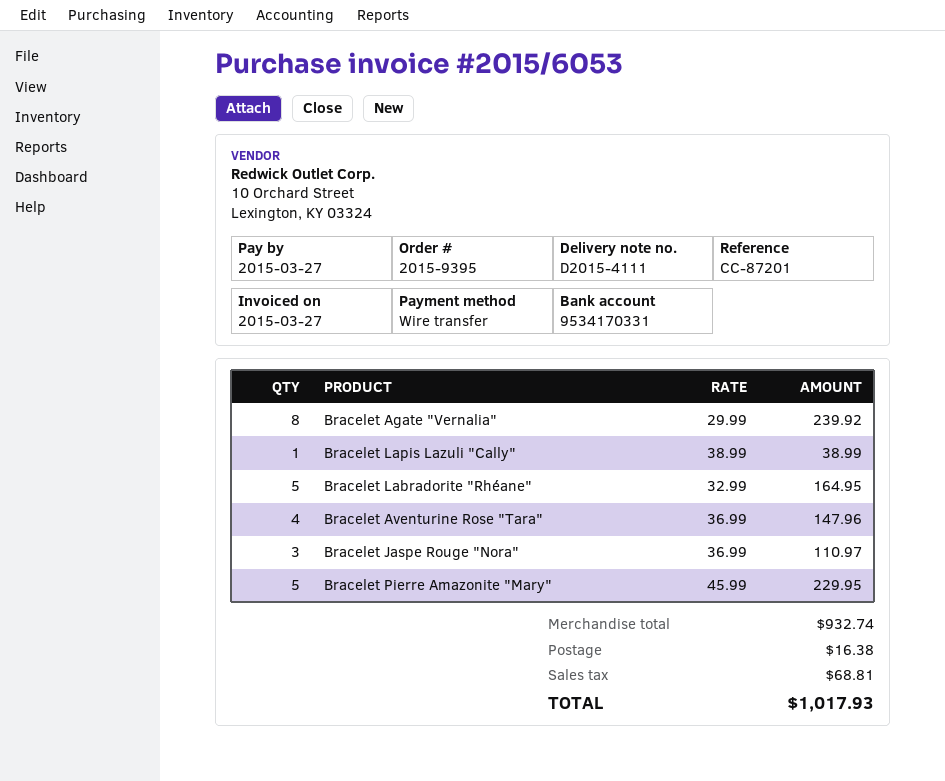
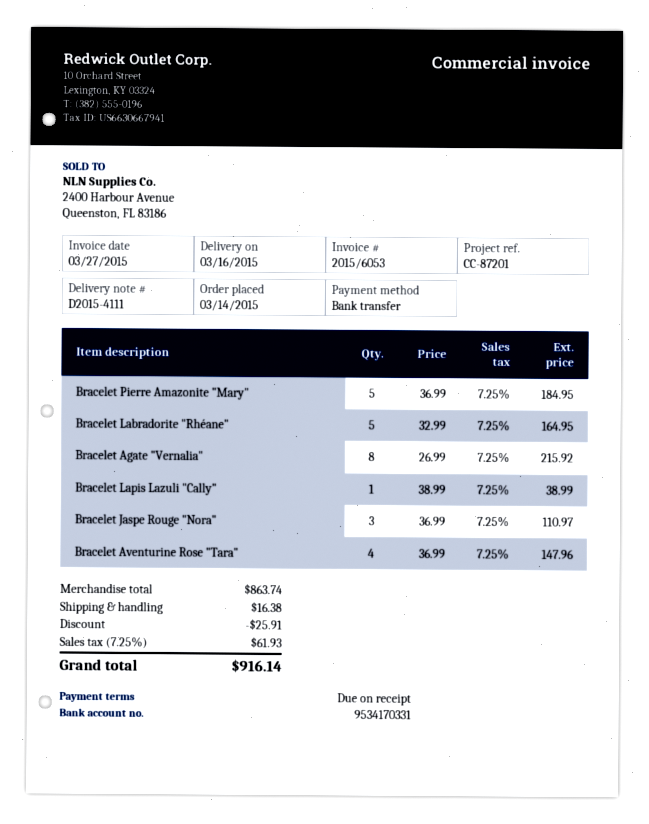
Bracelet Agate "Vernalia": 8 x 29.99 = 239.92 -> 8 x 26.99 = 215.92
Bracelet Pierre Amazonite "Mary": 5 x 45.99 = 229.95 -> 5 x 36.99 = 184.95
subtotal: 932.74 -> 863.74
discount: none -> 25.91
tax: 68.81 -> 61.93
total: 1017.93 -> 916.14

